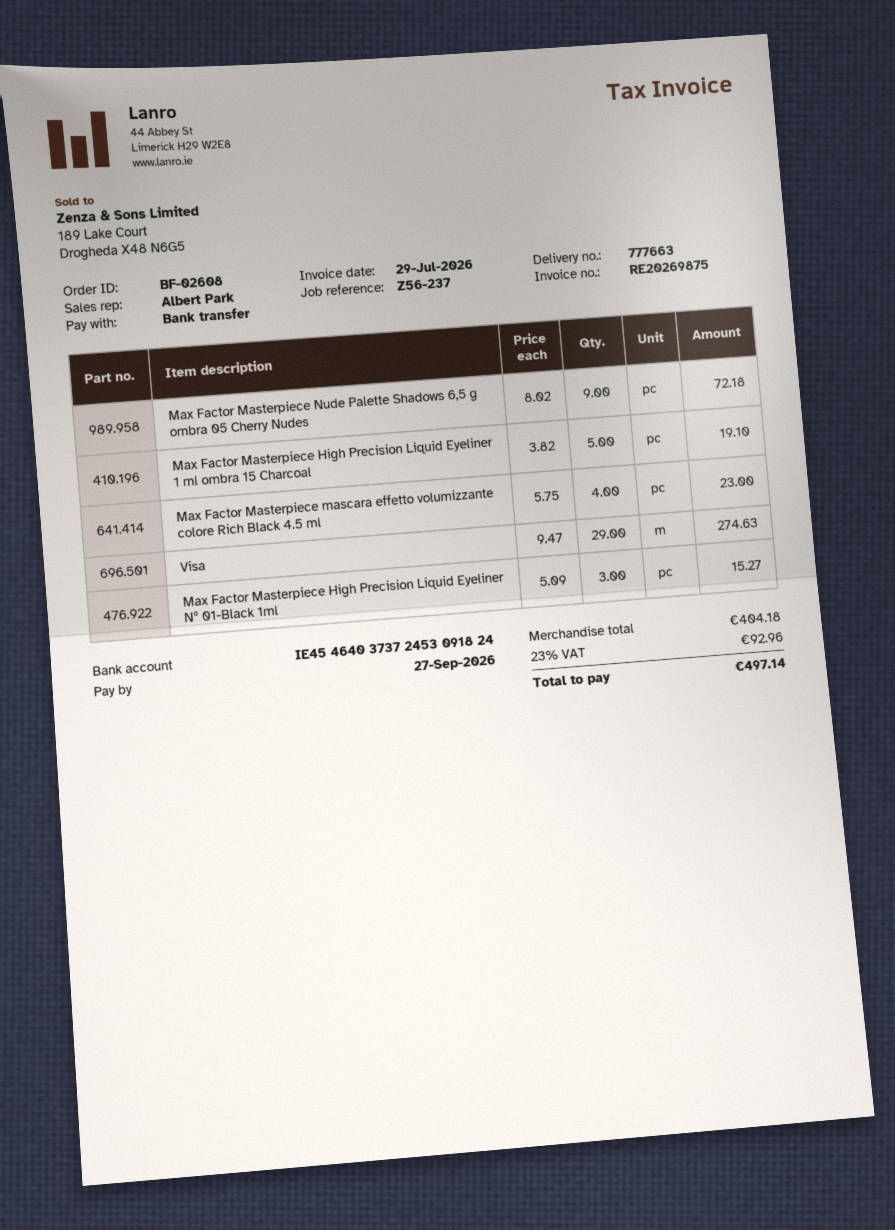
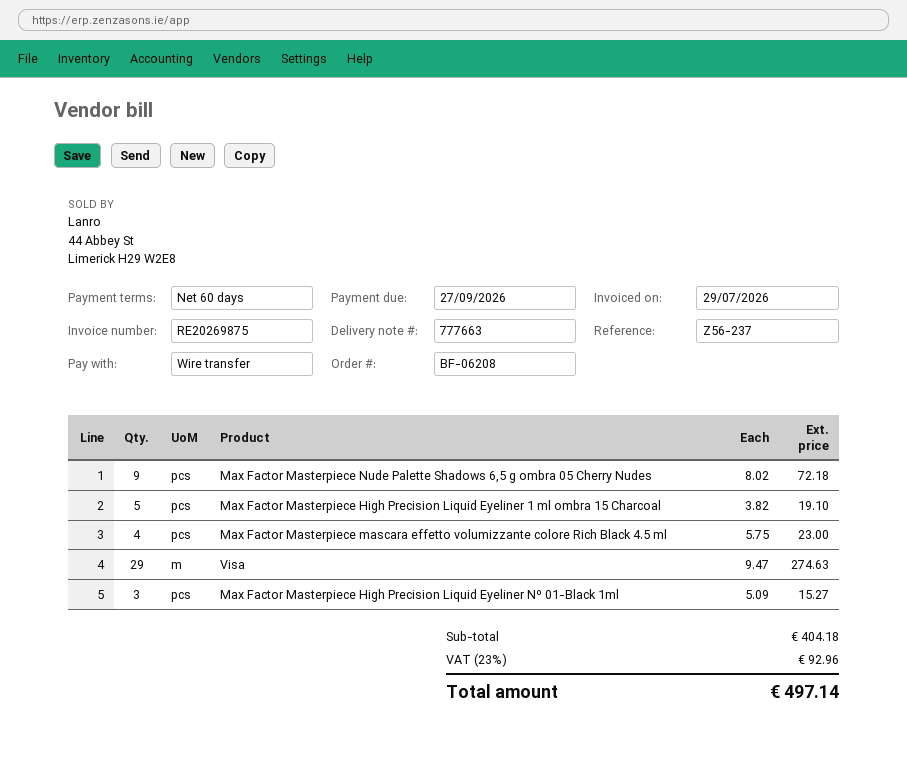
order number: BF-02608 -> BF-06208

